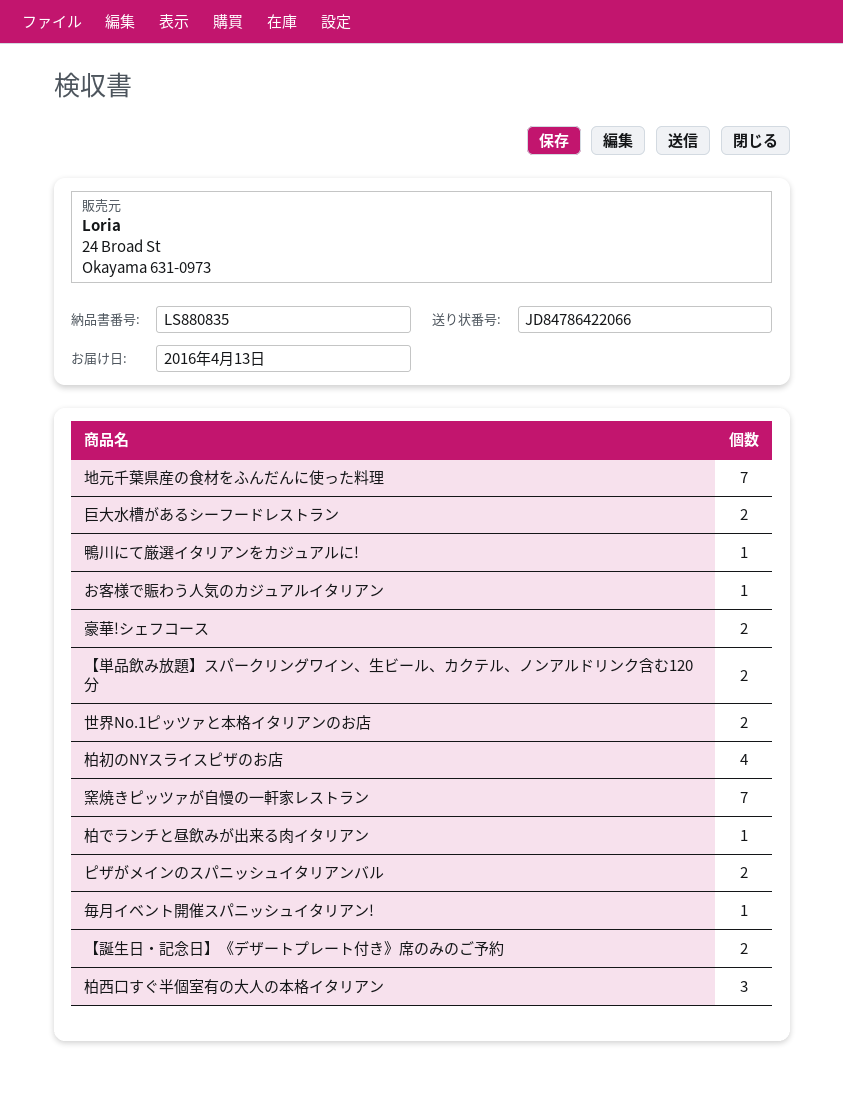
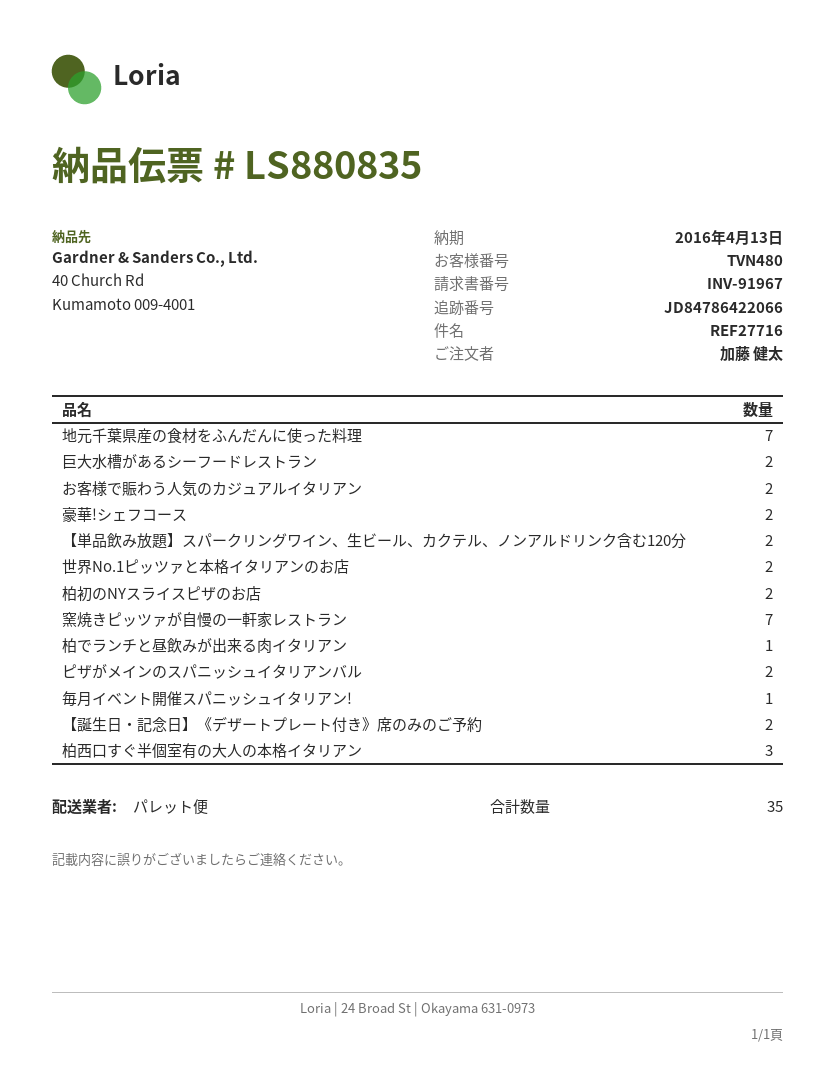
鴨川にて厳選イタリアンをカジュアルに!: 1 -> none
お客様で賑わう人気のカジュアルイタリアン: 1 -> 2
柏初のNYスライスピザのお店: 4 -> 2

